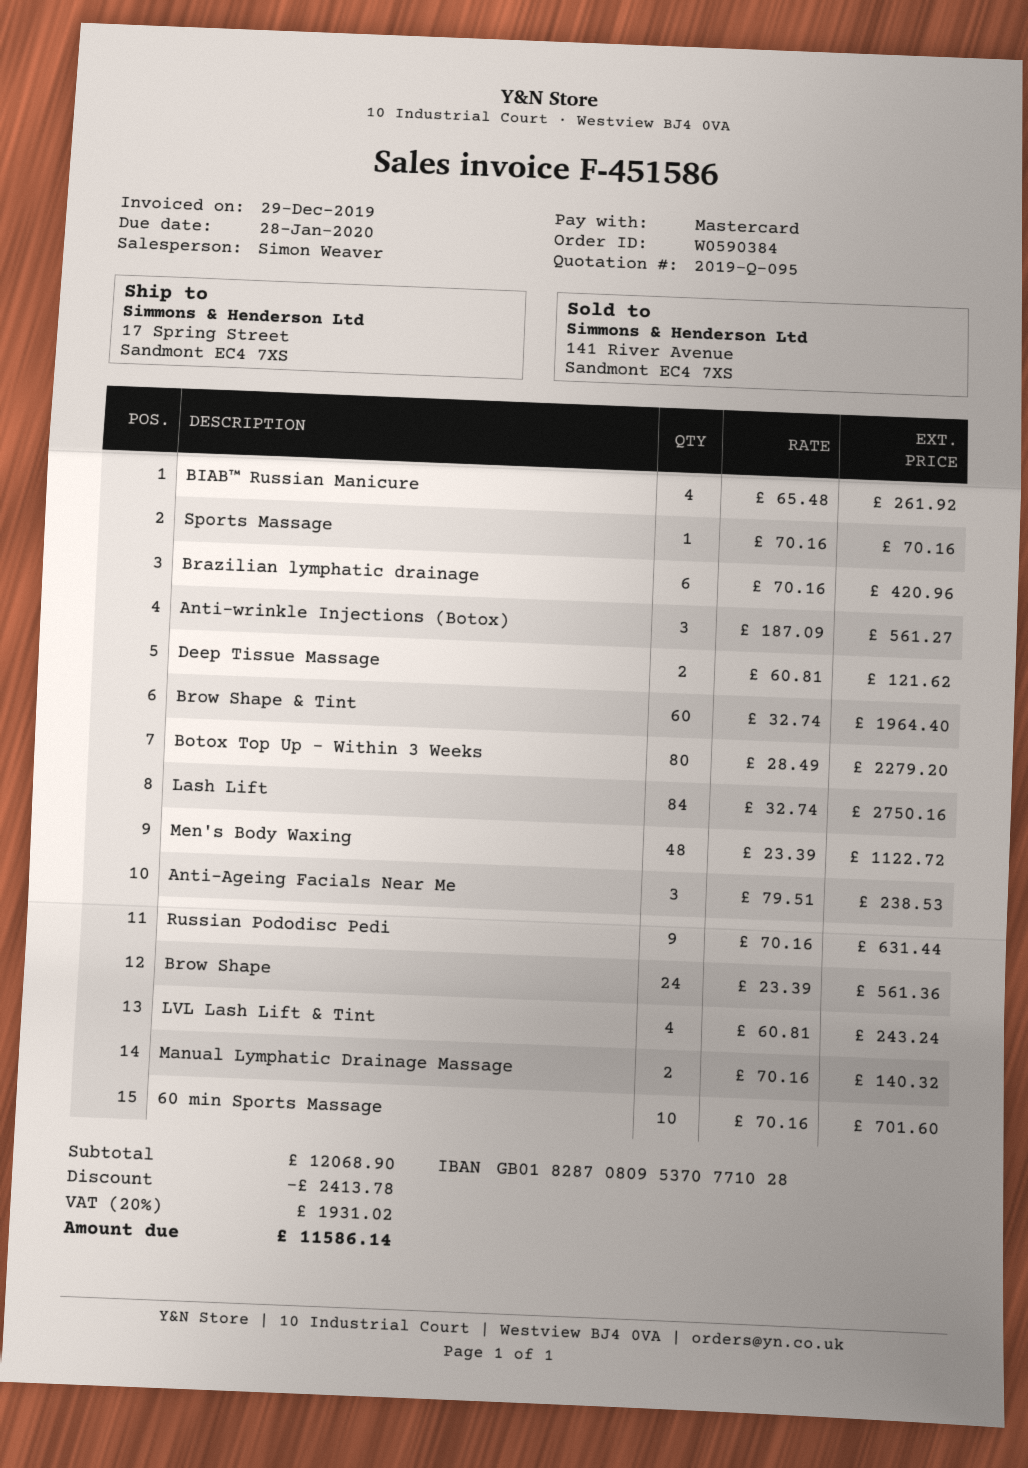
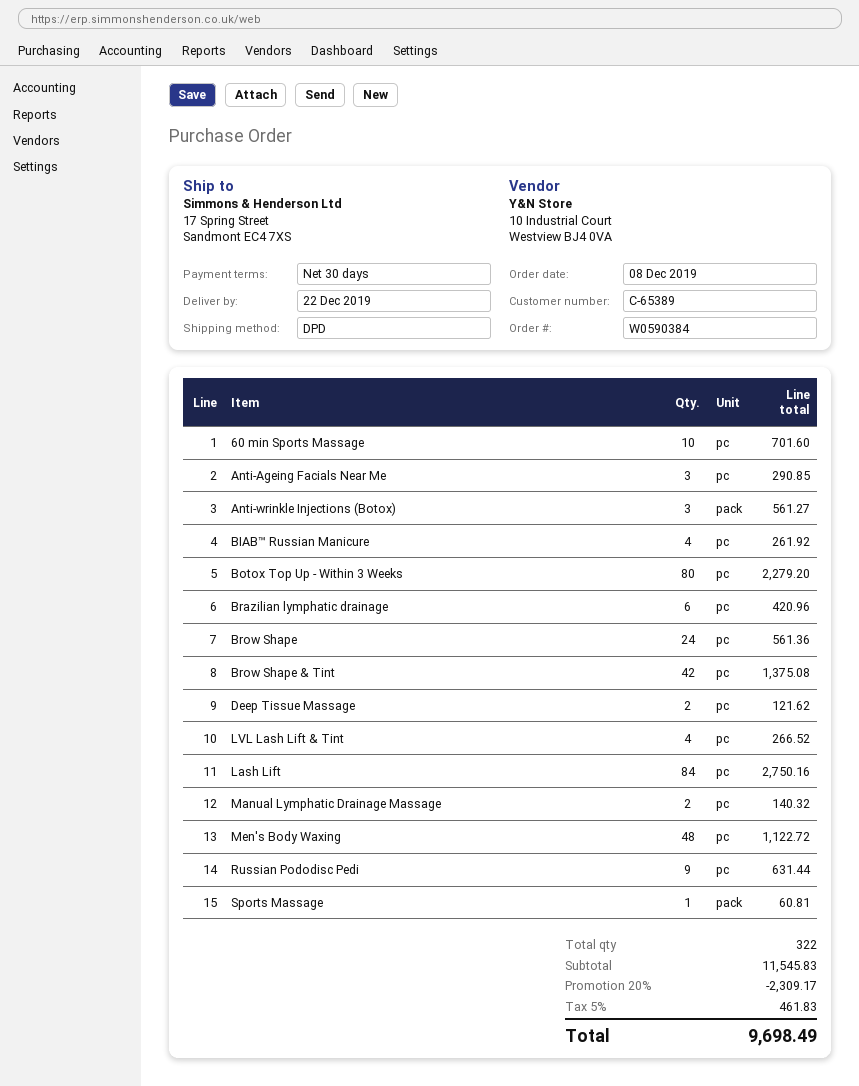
Sports Massage: 1 for 70.16 -> 1 for 60.81
Brow Shape & Tint: 60 for 1964.40 -> 42 for 1375.08
Anti-Ageing Facials Near Me: 3 for 238.53 -> 3 for 290.85
LVL Lash Lift & Tint: 4 for 243.24 -> 4 for 266.52
subtotal: 12068.90 -> 11545.83
discount: 2413.78 -> 2309.17
tax: 20% = 1931.02 -> 5% = 461.83
total: 11586.14 -> 9698.49

